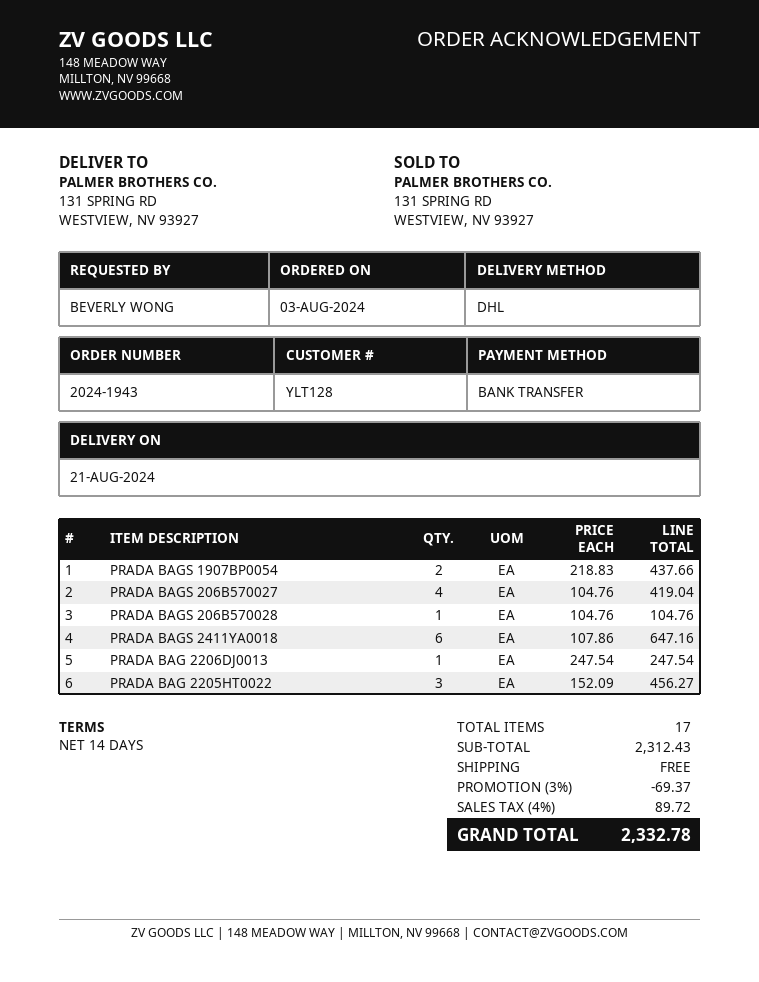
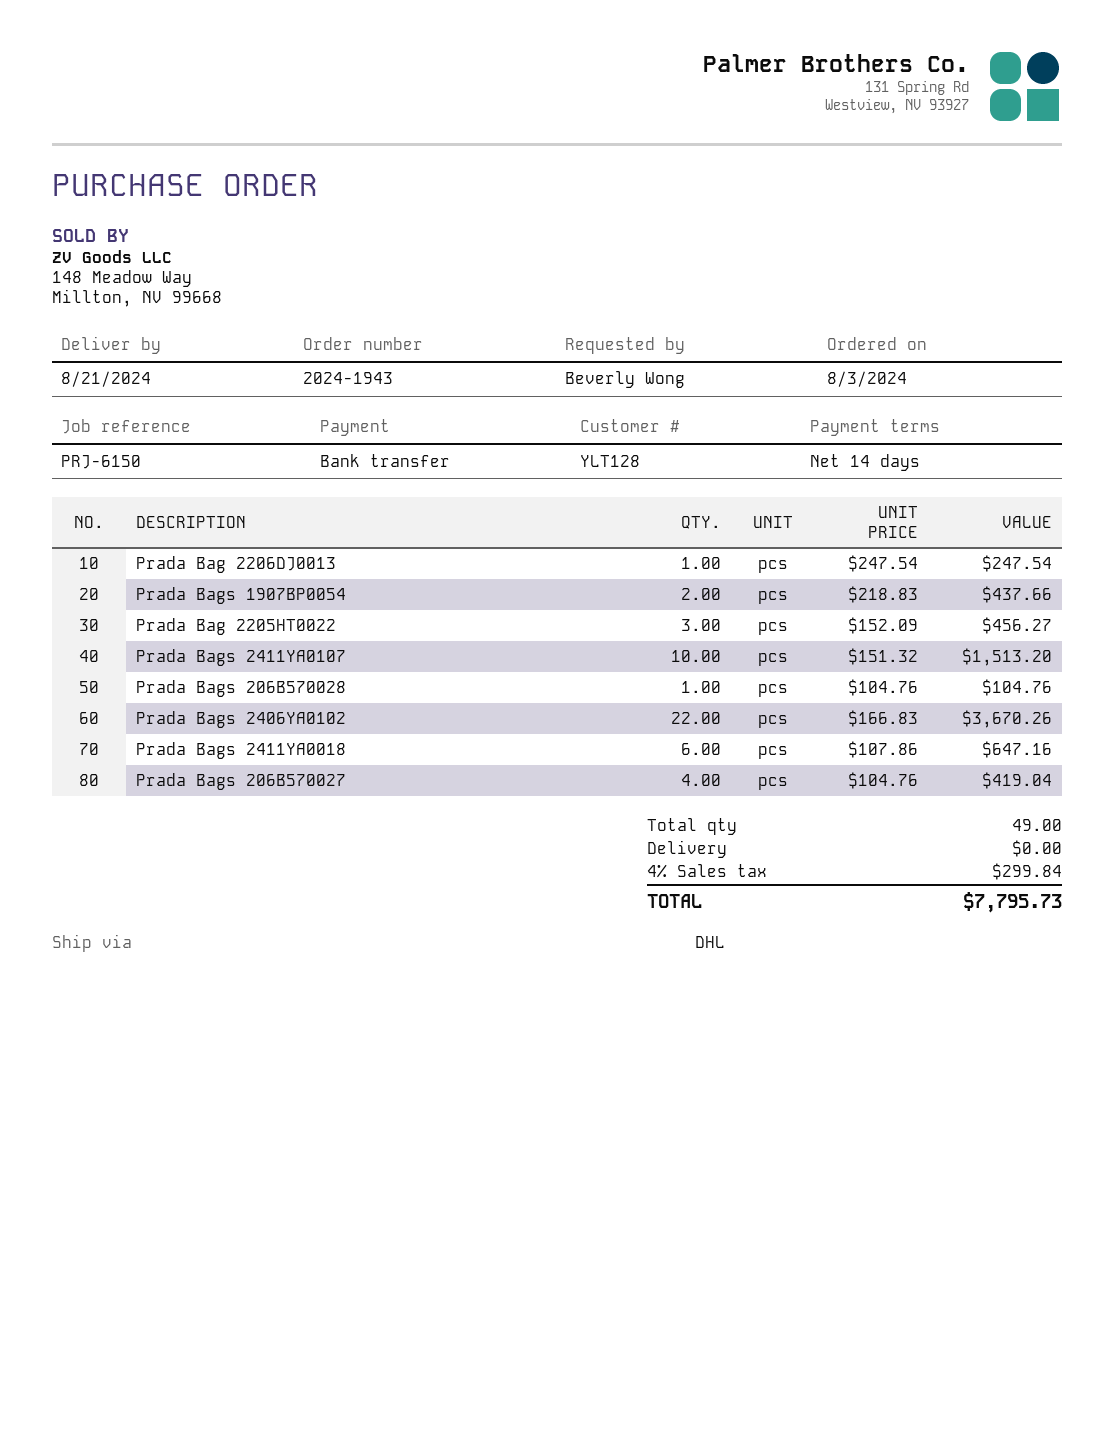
Prada Bags 2411YA0107: none -> 10 x 151.32 = 1513.20
Prada Bags 2406YA0102: none -> 22 x 166.83 = 3670.26
total quantity: 17 -> 49
discount: 3% = 69.37 -> none
tax: 4% = 89.72 -> 4% = 299.84
total: 2332.78 -> 7795.73

